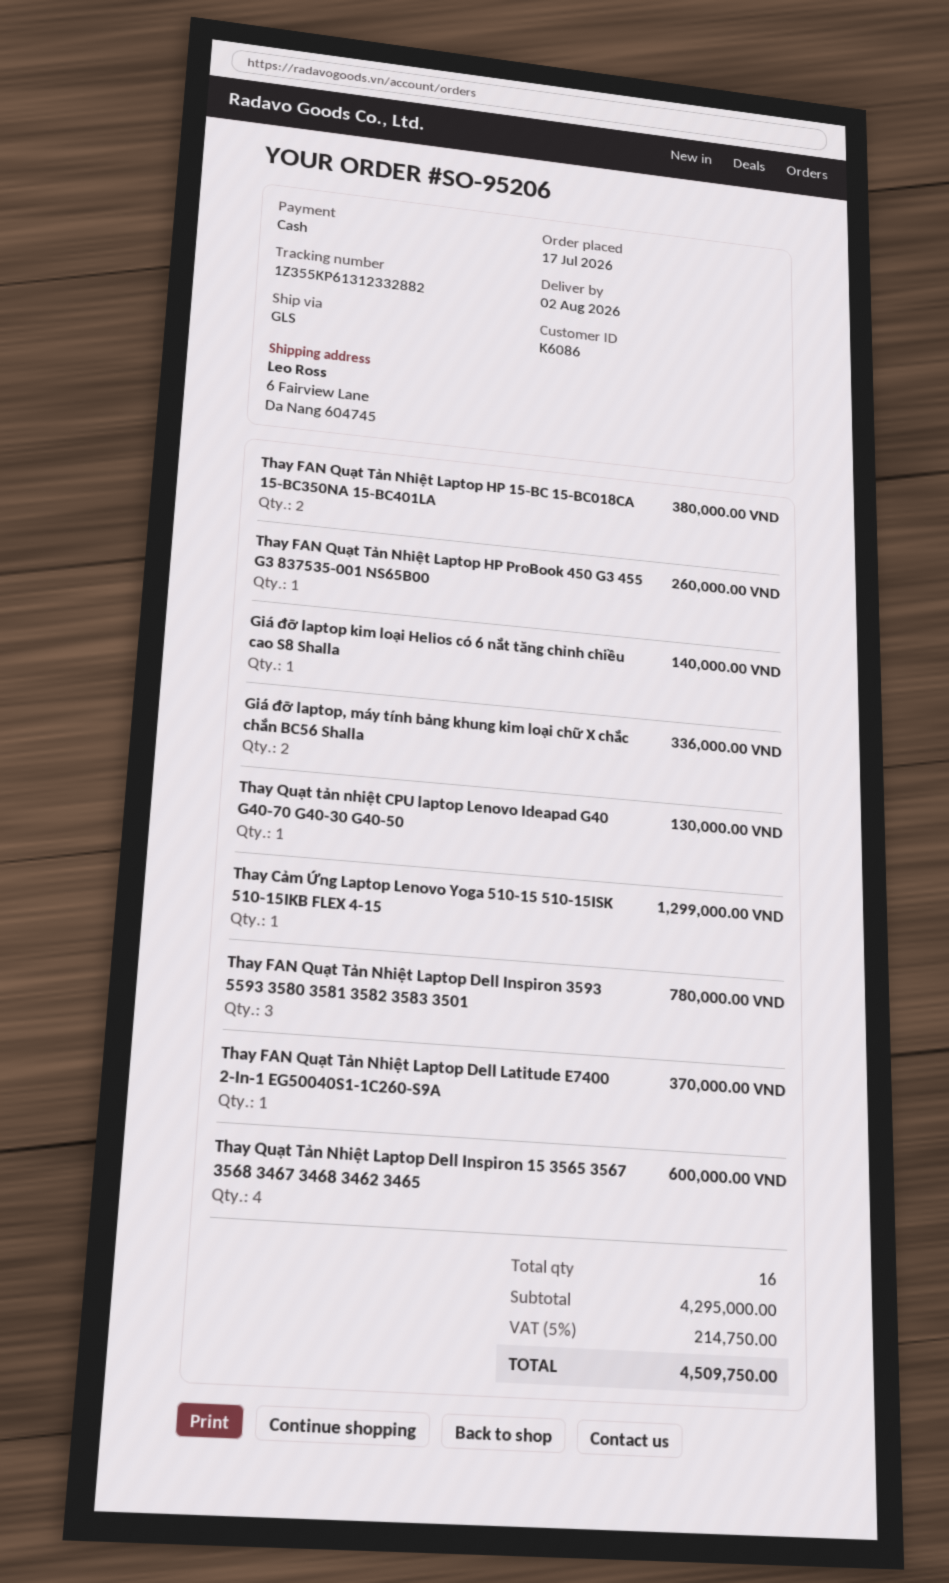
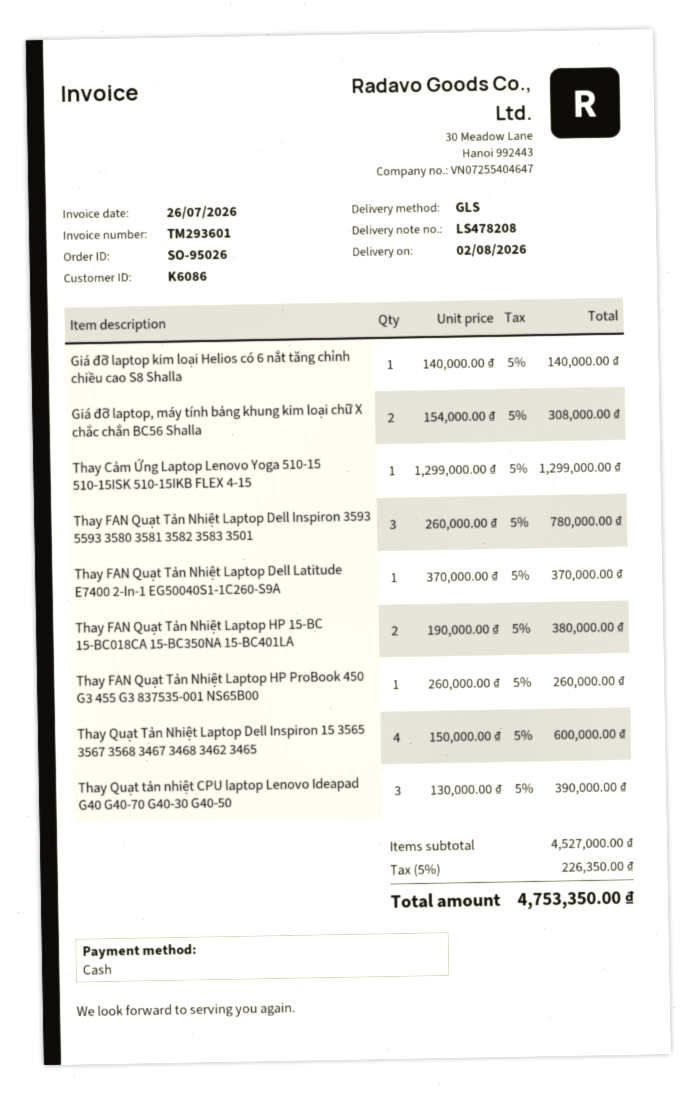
order number: SO-95206 -> SO-95026
Giá đỡ laptop, máy tính bảng khung kim loại chữ X chắc chắn BC56 Shalla: 2 for 336000.00 -> 2 for 308000.00
Thay Quạt tản nhiệt CPU laptop Lenovo Ideapad G40 G40-70 G40-30 G40-50: 1 for 130000.00 -> 3 for 390000.00
subtotal: 4295000.00 -> 4527000.00
tax: 5% = 214750.00 -> 5% = 226350.00
total: 4509750.00 -> 4753350.00

